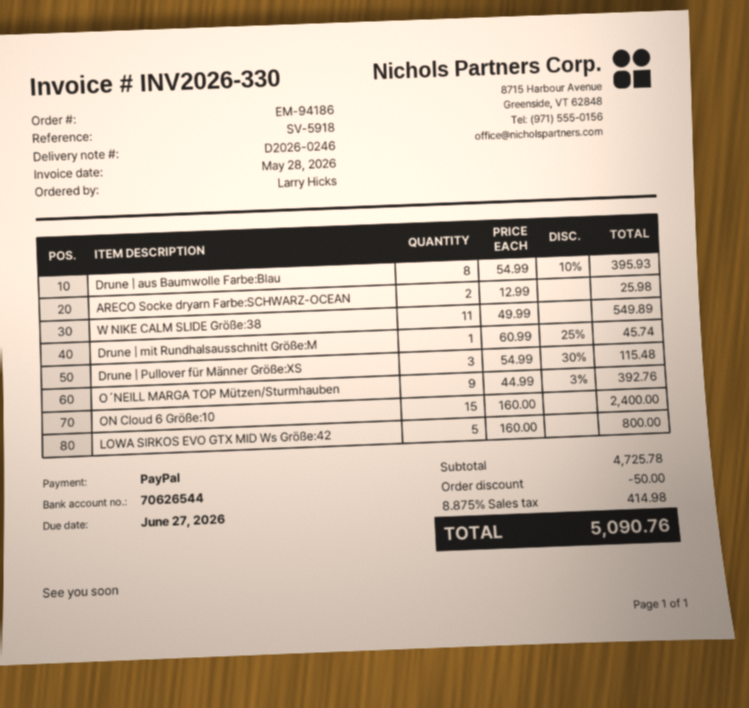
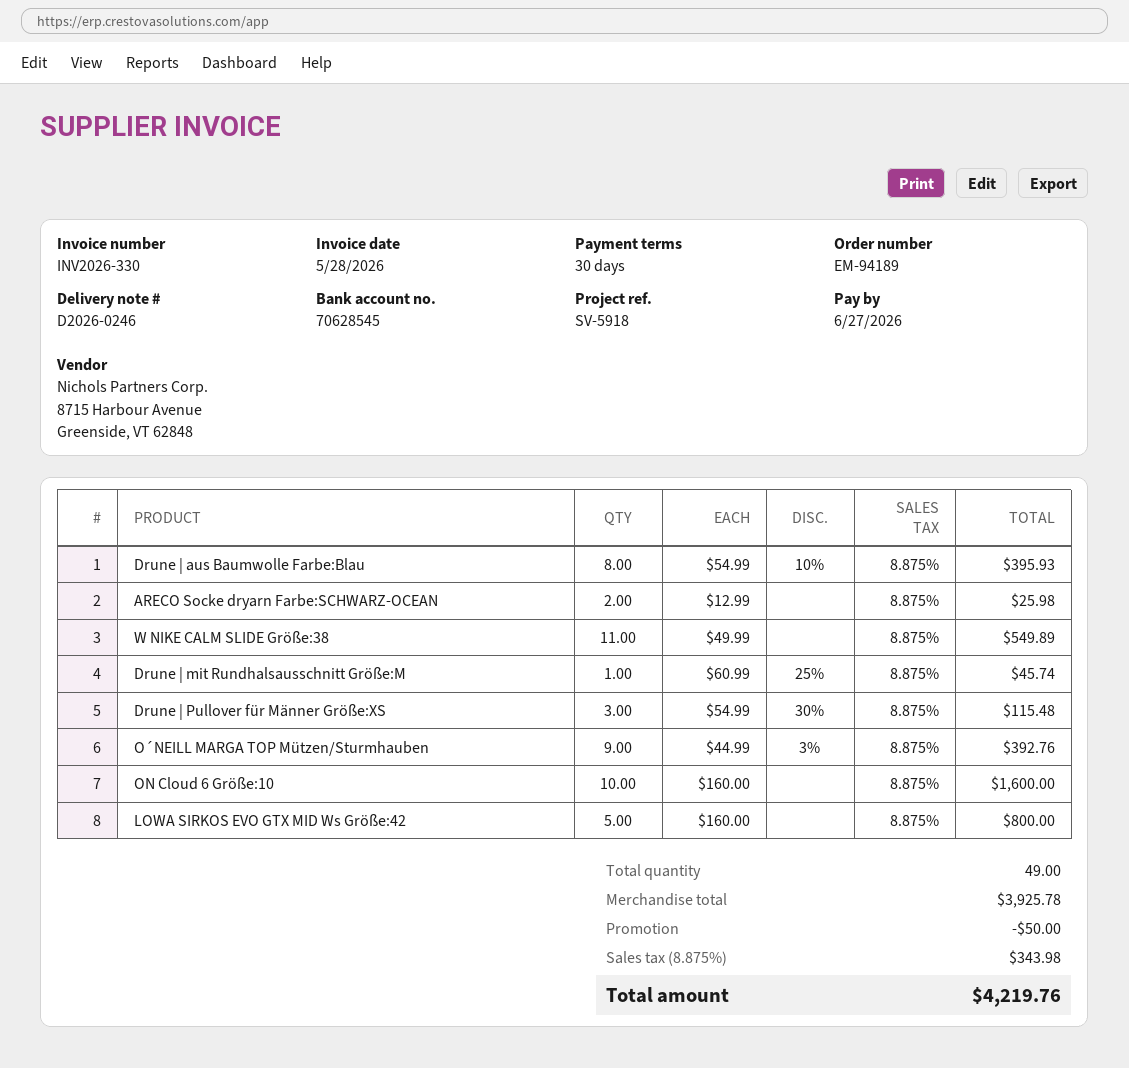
order number: EM-94186 -> EM-94189
bank account: 70626544 -> 70628545
ON Cloud 6 Größe:10: 15 x 160.00 = 2400.00 -> 10 x 160.00 = 1600.00
subtotal: 4725.78 -> 3925.78
tax: 8.875% = 414.98 -> 8.875% = 343.98
total: 5090.76 -> 4219.76

